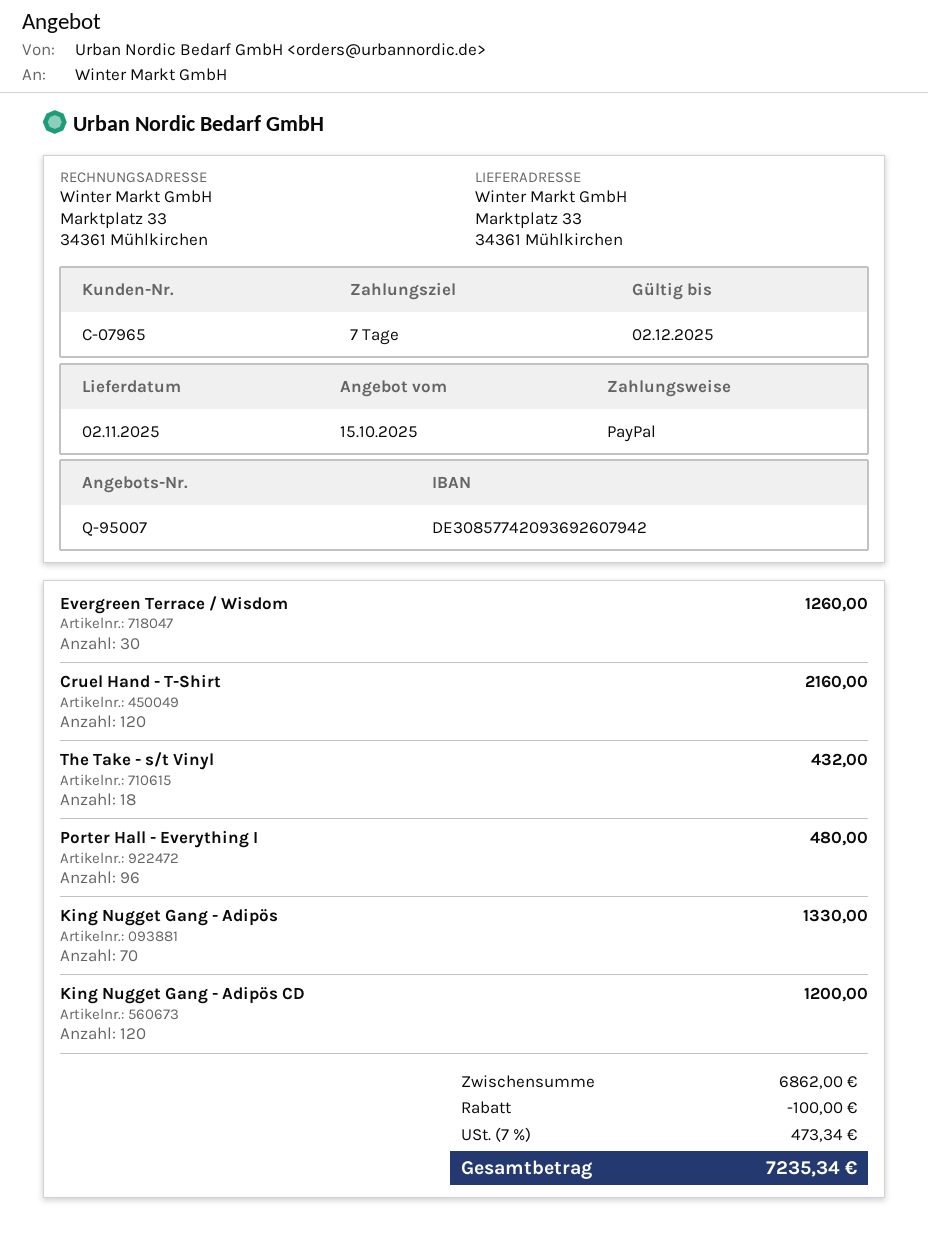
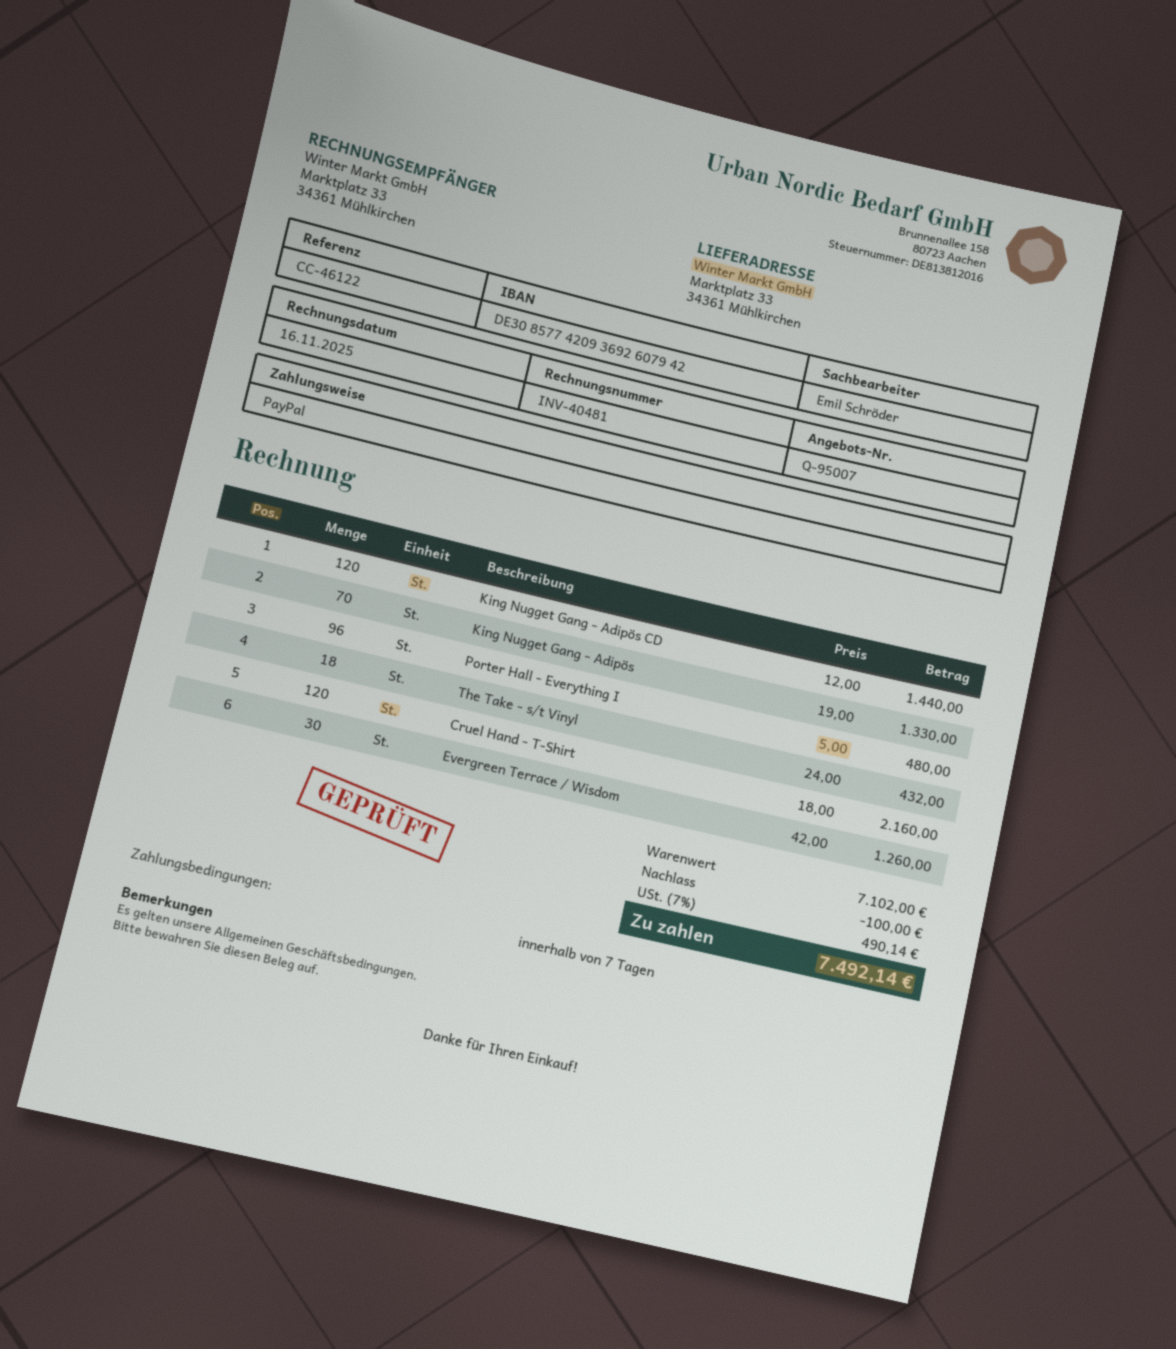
King Nugget Gang - Adipös CD: 120 for 1200.00 -> 120 for 1440.00
subtotal: 6862.00 -> 7102.00
tax: 7% = 473.34 -> 7% = 490.14
total: 7235.34 -> 7492.14

